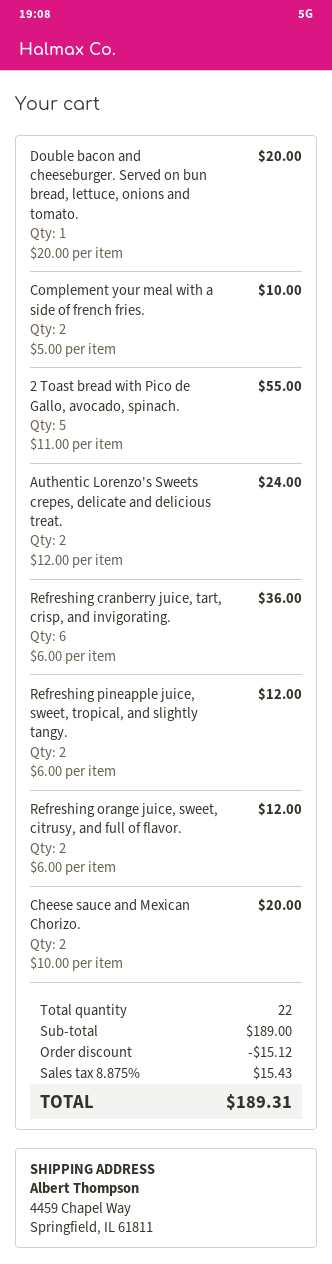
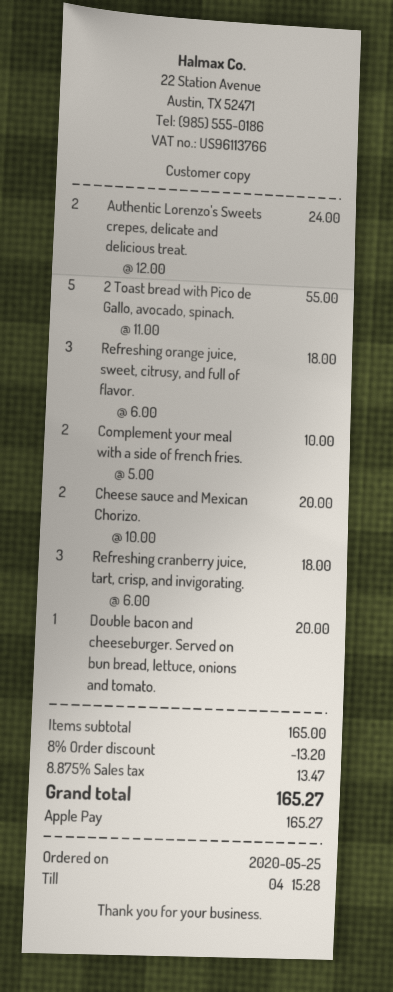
Refreshing cranberry juice, tart, crisp, and invigorating.: 6 x 6.00 = 36.00 -> 3 x 6.00 = 18.00
Refreshing pineapple juice, sweet, tropical, and slightly tangy.: 2 x 6.00 = 12.00 -> none
Refreshing orange juice, sweet, citrusy, and full of flavor.: 2 x 6.00 = 12.00 -> 3 x 6.00 = 18.00
subtotal: 189.00 -> 165.00
discount: 15.12 -> 13.20
tax: 8.875% = 15.43 -> 8.875% = 13.47
total: 189.31 -> 165.27

